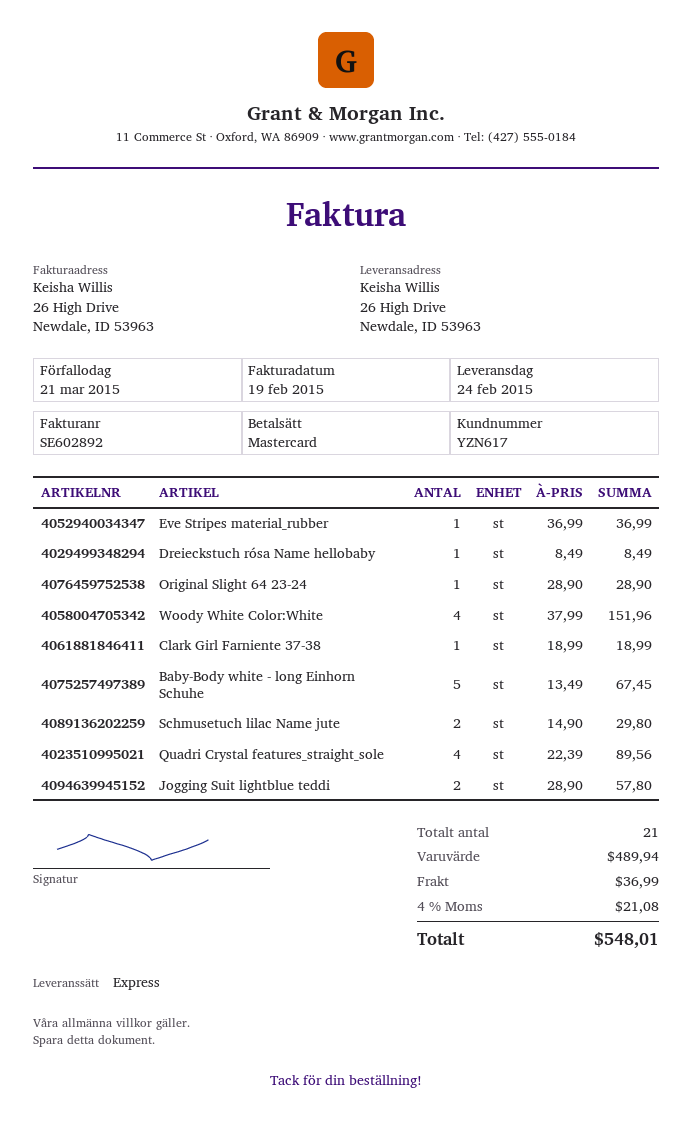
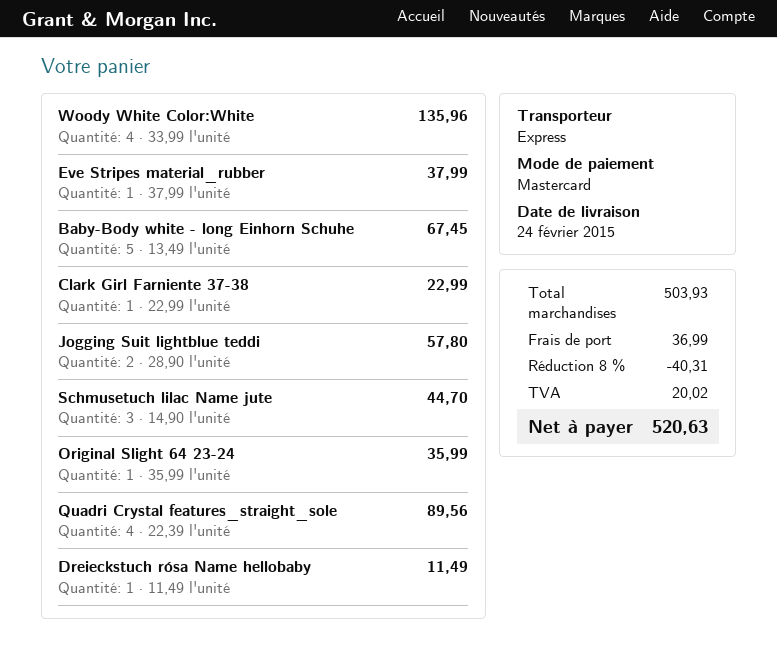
Eve Stripes material_rubber: 1 x 36.99 = 36.99 -> 1 x 37.99 = 37.99
Dreieckstuch rósa Name hellobaby: 1 x 8.49 = 8.49 -> 1 x 11.49 = 11.49
Original Slight 64 23-24: 1 x 28.90 = 28.90 -> 1 x 35.99 = 35.99
Woody White Color:White: 4 x 37.99 = 151.96 -> 4 x 33.99 = 135.96
Clark Girl Farniente 37-38: 1 x 18.99 = 18.99 -> 1 x 22.99 = 22.99
Schmusetuch lilac Name jute: 2 x 14.90 = 29.80 -> 3 x 14.90 = 44.70
subtotal: 489.94 -> 503.93
discount: none -> 8% = 40.31
tax: 21.08 -> 20.02
total: 548.01 -> 520.63

